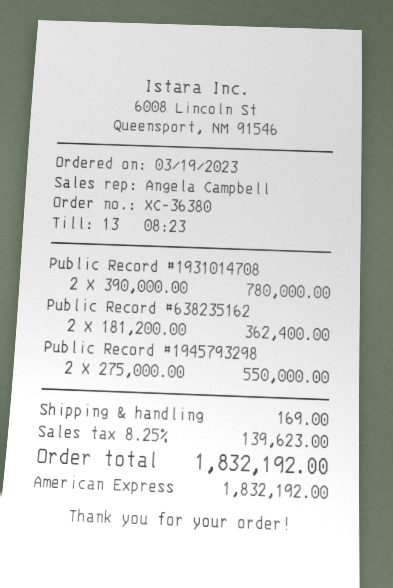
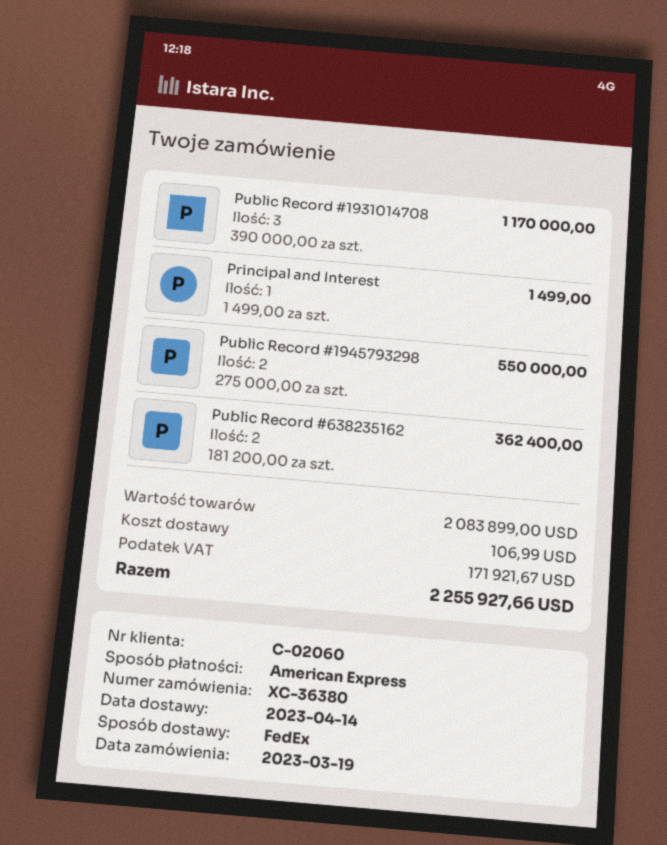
Public Record #1931014708: 2 x 390000.00 = 780000.00 -> 3 x 390000.00 = 1170000.00
Principal and Interest: none -> 1 x 1499.00 = 1499.00
shipping: 169.00 -> 106.99
tax: 139623.00 -> 171921.67
total: 1832192.00 -> 2255927.66

